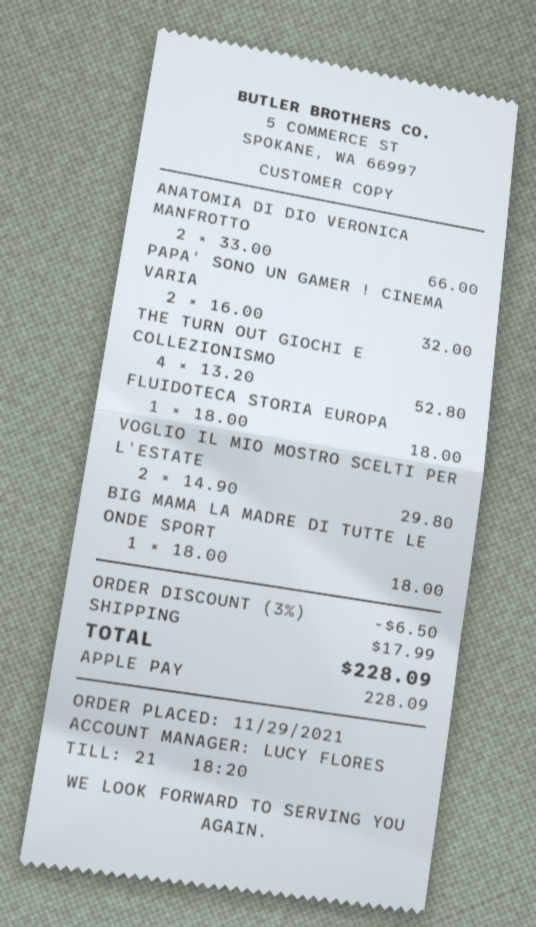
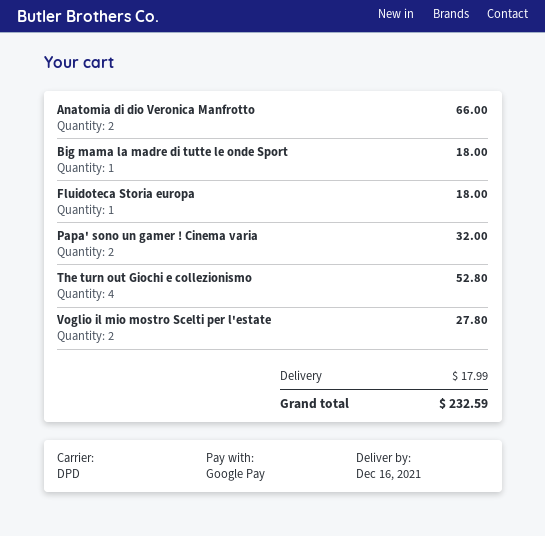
payment method: Apple Pay -> Google Pay
VOGLIO IL MIO MOSTRO SCELTI PER L'ESTATE: 2 for 29.80 -> 2 for 27.80
discount: 3% = 6.50 -> none
total: 228.09 -> 232.59

